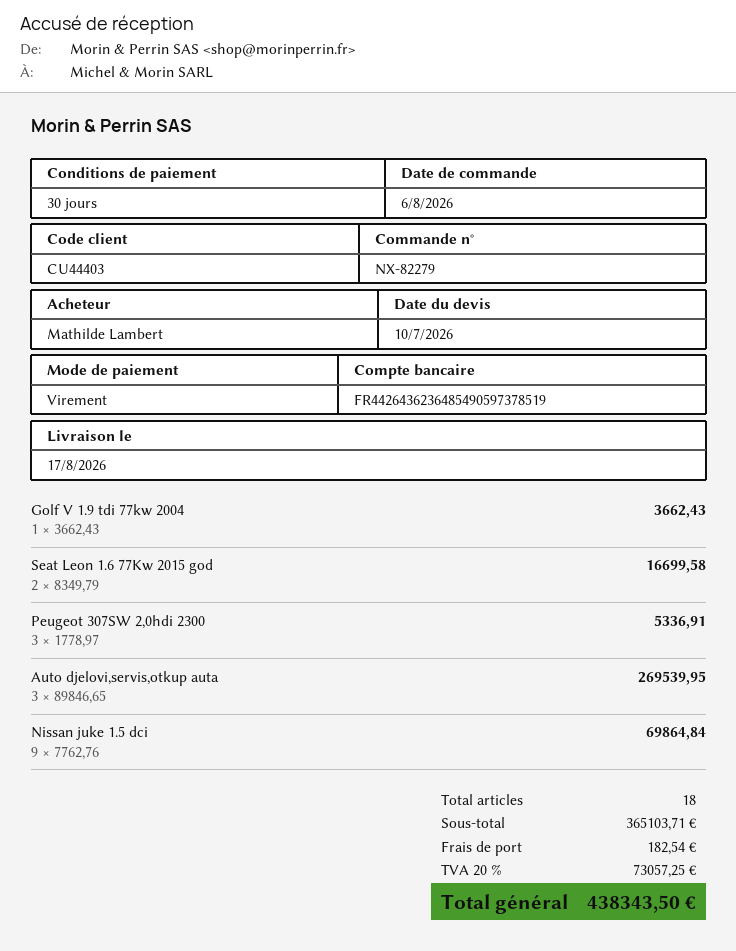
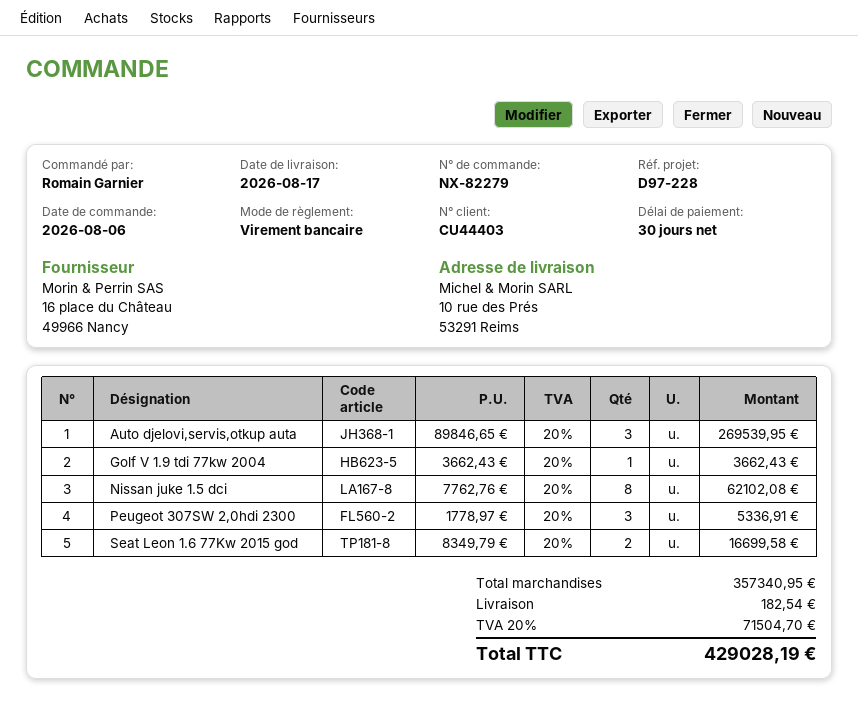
ordered by: Mathilde Lambert -> Romain Garnier
Nissan juke 1.5 dci: 9 x 7762.76 = 69864.84 -> 8 x 7762.76 = 62102.08
subtotal: 365103.71 -> 357340.95
tax: 20% = 73057.25 -> 20% = 71504.70
total: 438343.50 -> 429028.19

